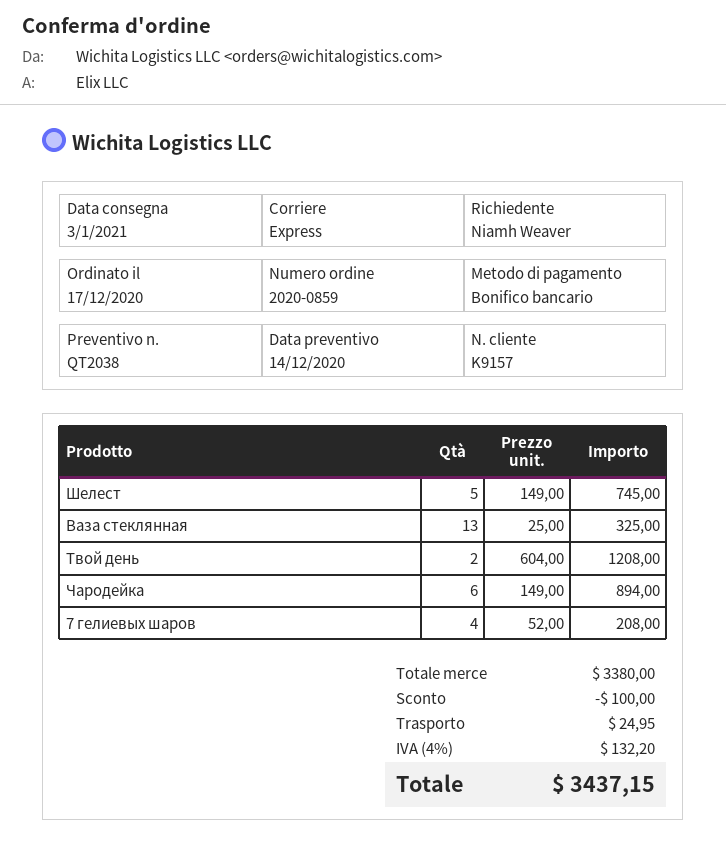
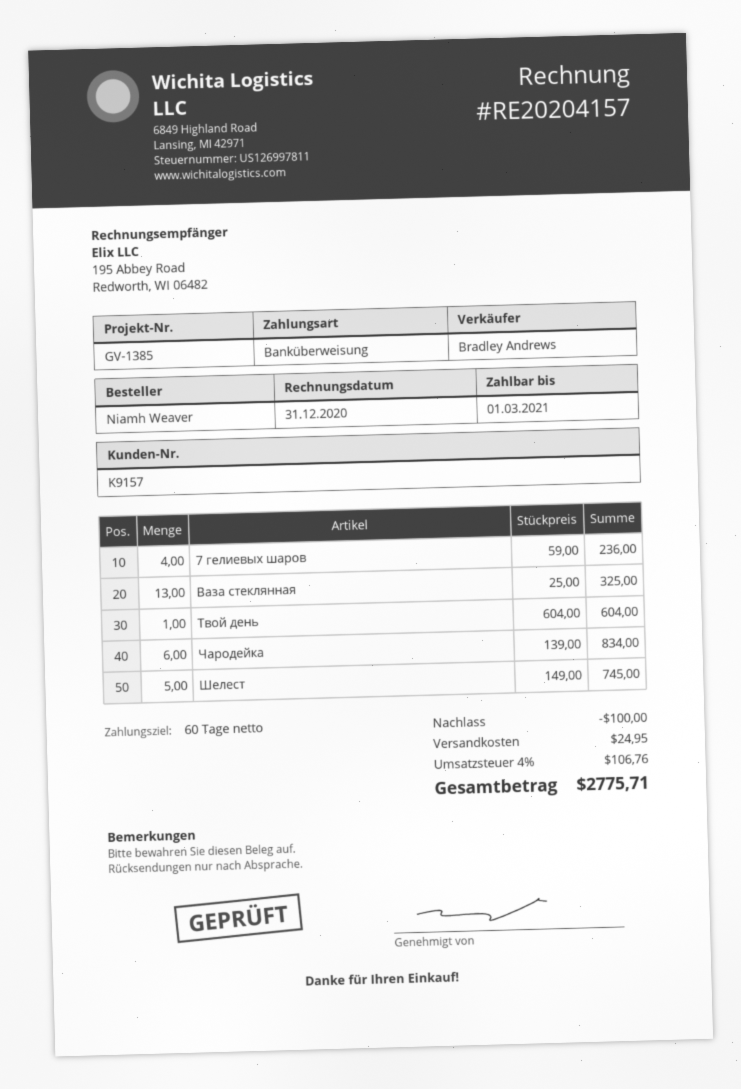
Твой день: 2 x 604.00 = 1208.00 -> 1 x 604.00 = 604.00
Чародейка: 6 x 149.00 = 894.00 -> 6 x 139.00 = 834.00
7 гелиевых шаров: 4 x 52.00 = 208.00 -> 4 x 59.00 = 236.00
tax: 4% = 132.20 -> 4% = 106.76
total: 3437.15 -> 2775.71

